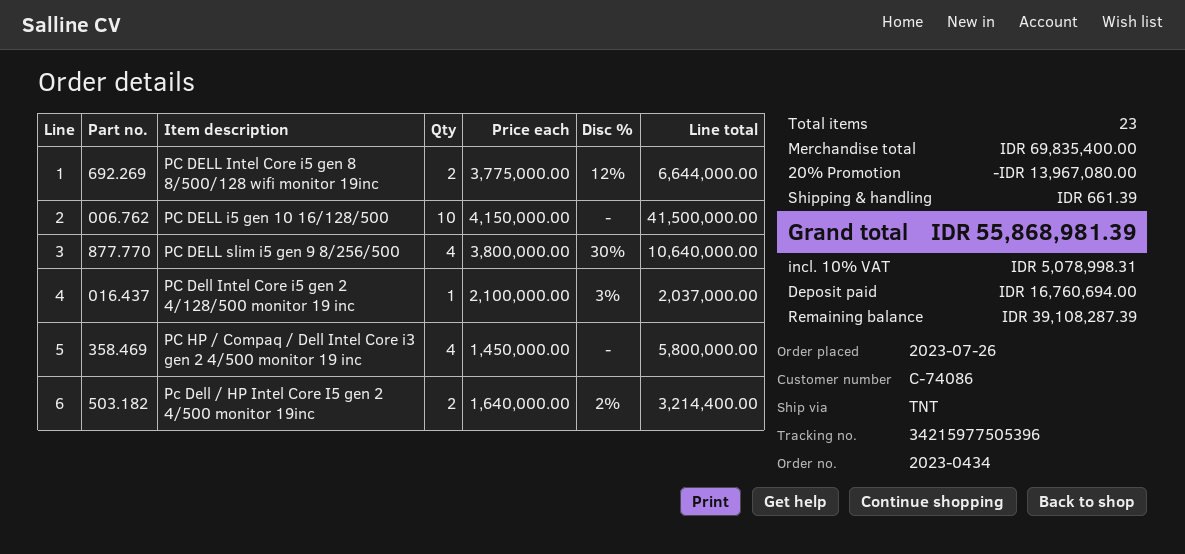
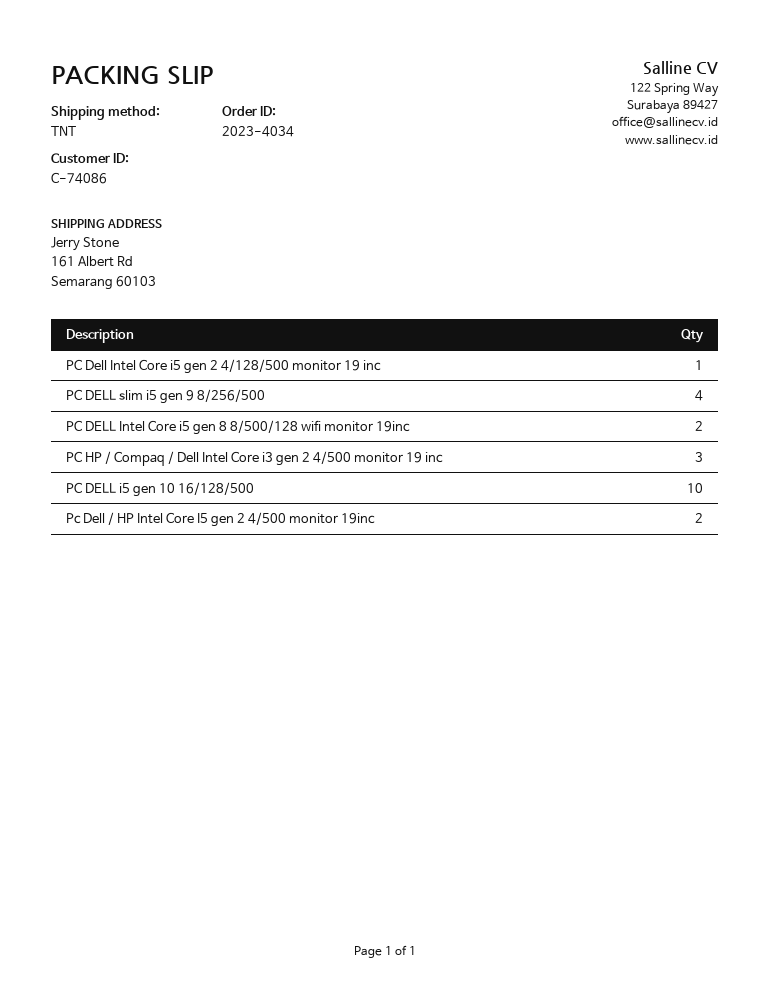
order number: 2023-0434 -> 2023-4034
PC HP / Compaq / Dell Intel Core i3 gen 2 4/500 monitor 19 inc: 4 -> 3

